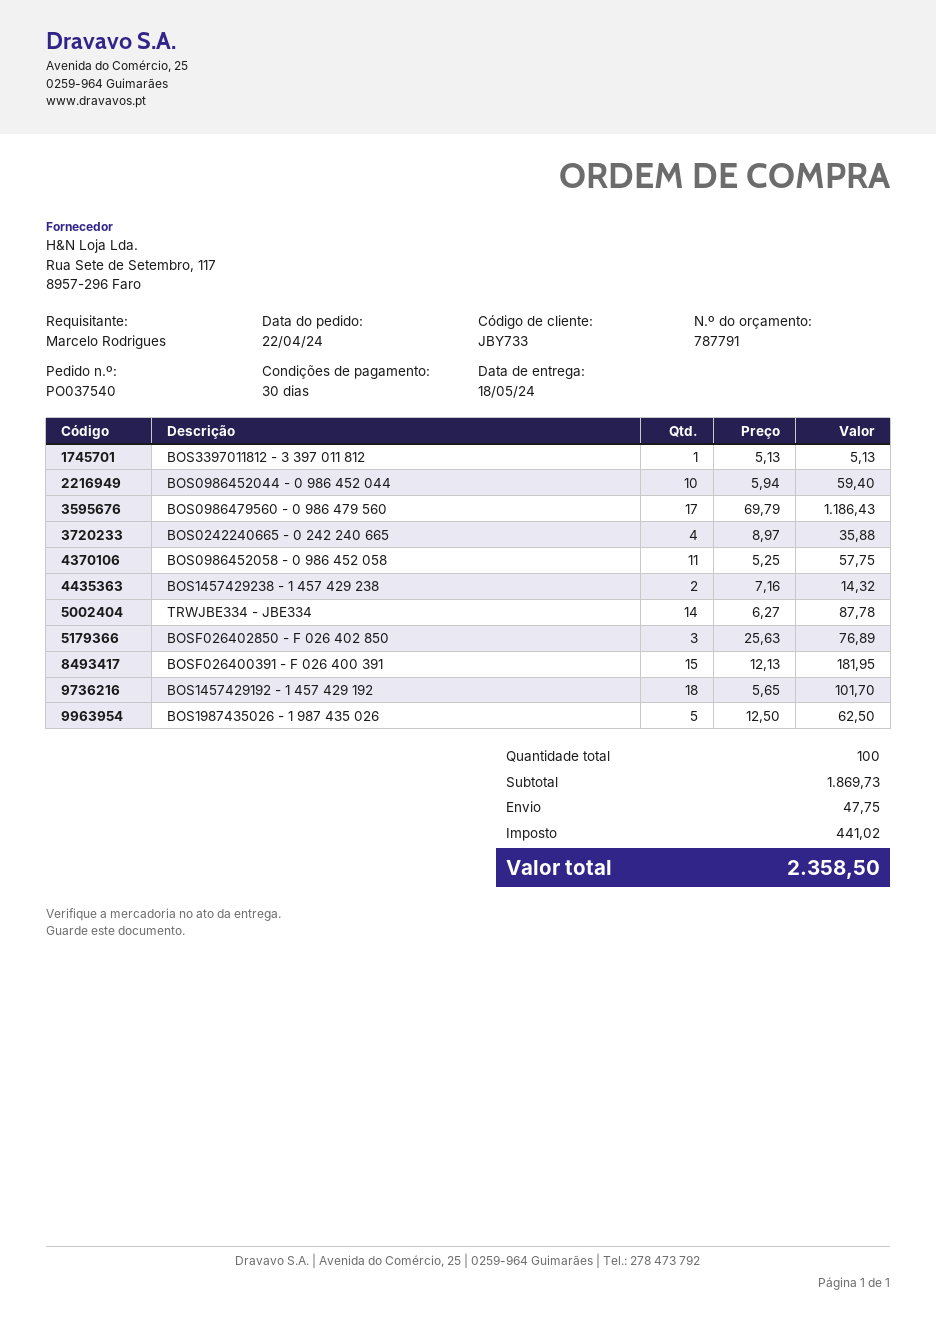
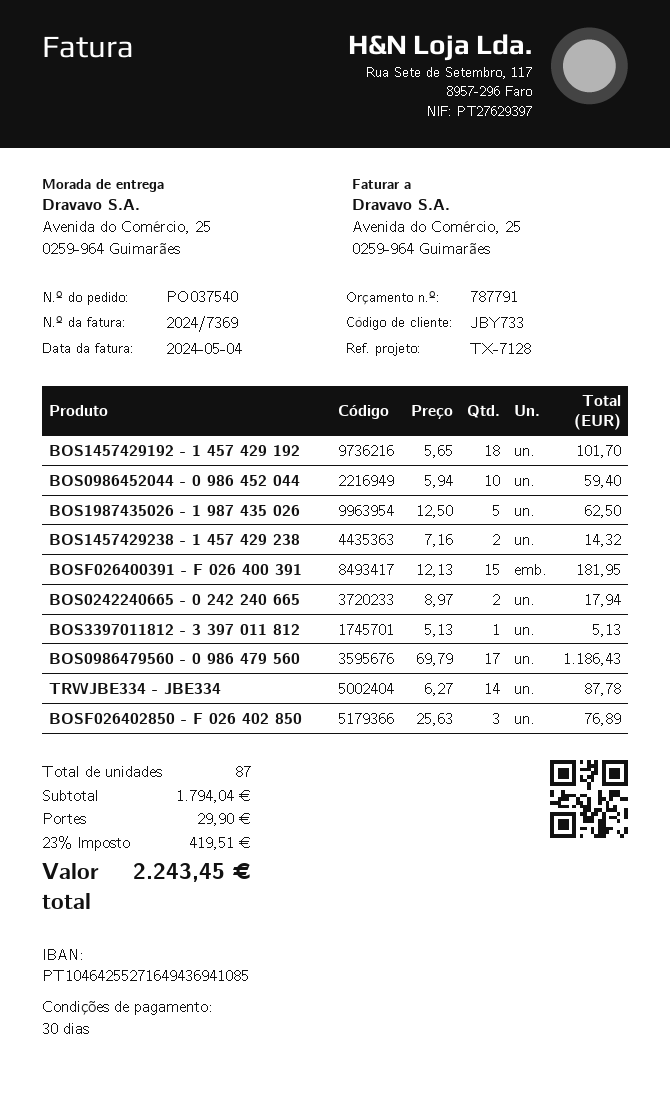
BOS0242240665 - 0 242 240 665: 4 x 8.97 = 35.88 -> 2 x 8.97 = 17.94
BOS0986452058 - 0 986 452 058: 11 x 5.25 = 57.75 -> none
total quantity: 100 -> 87
subtotal: 1869.73 -> 1794.04
shipping: 47.75 -> 29.90
tax: 441.02 -> 419.51
total: 2358.50 -> 2243.45

